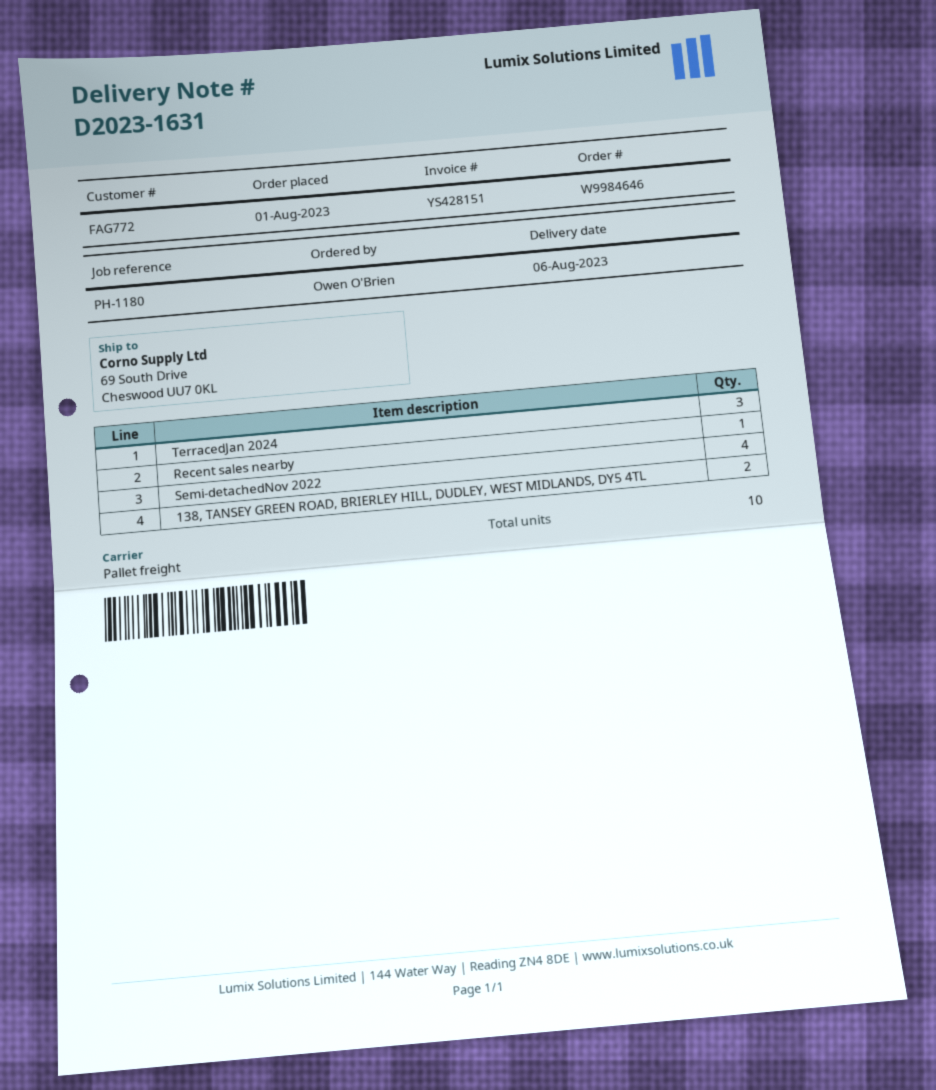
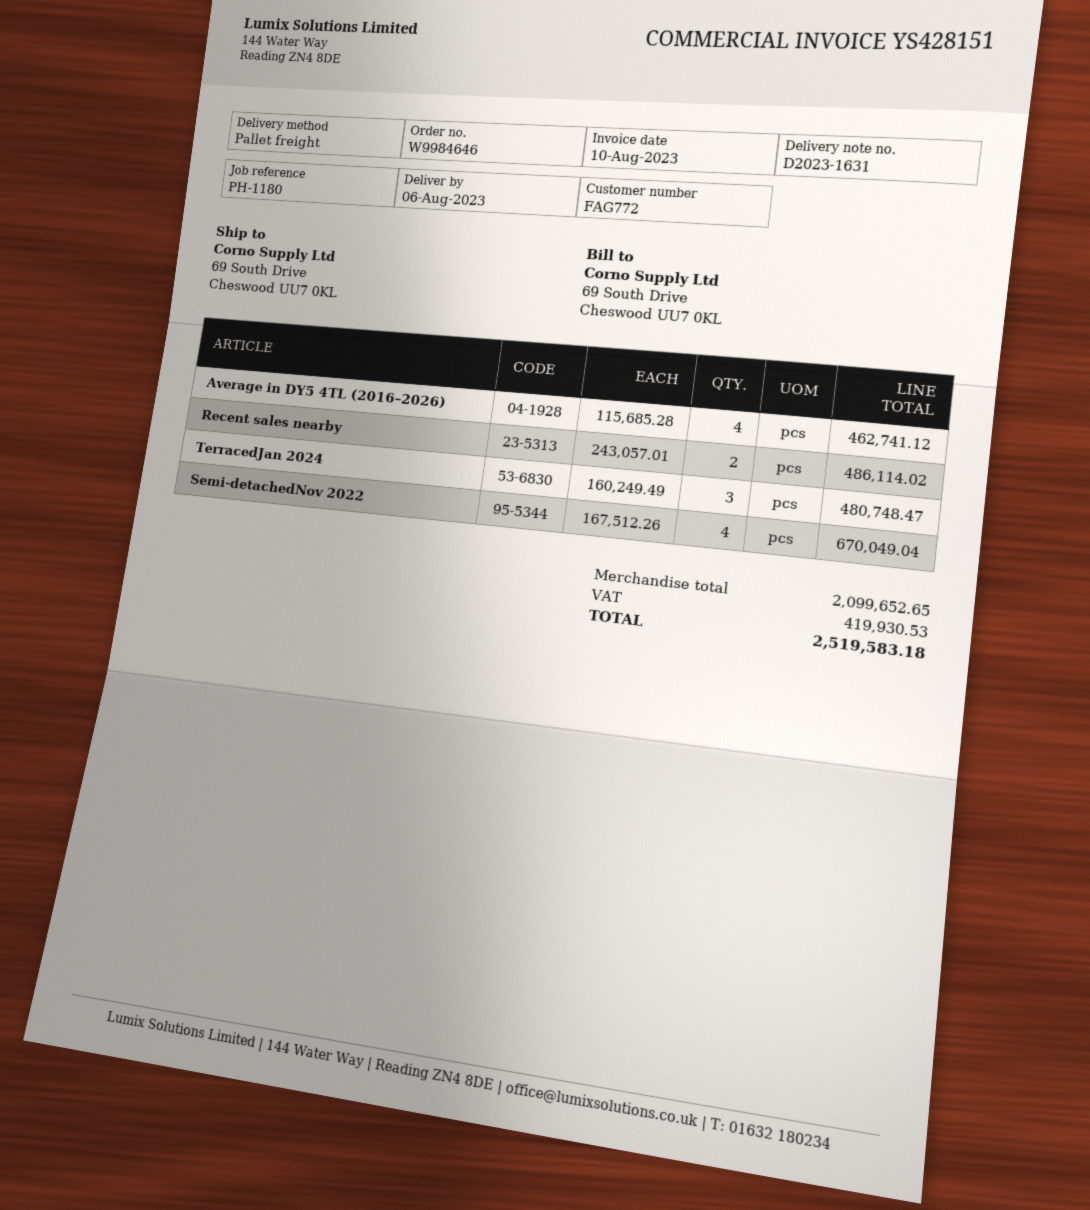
Recent sales nearby: 1 -> 2
138, TANSEY GREEN ROAD, BRIERLEY HILL, DUDLEY, WEST MIDLANDS, DY5 4TL: 2 -> none
Average in DY5 4TL (2016–2026): none -> 4

